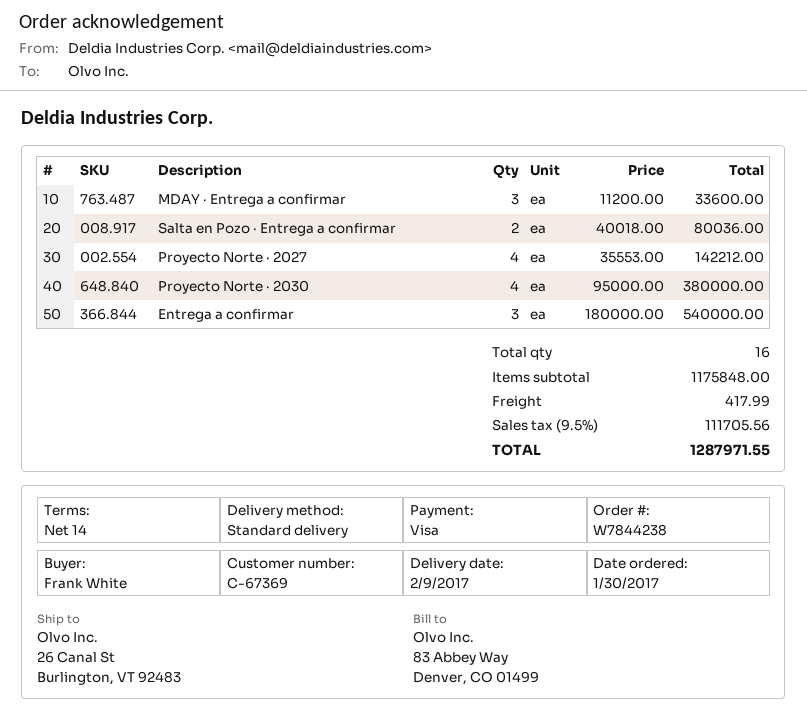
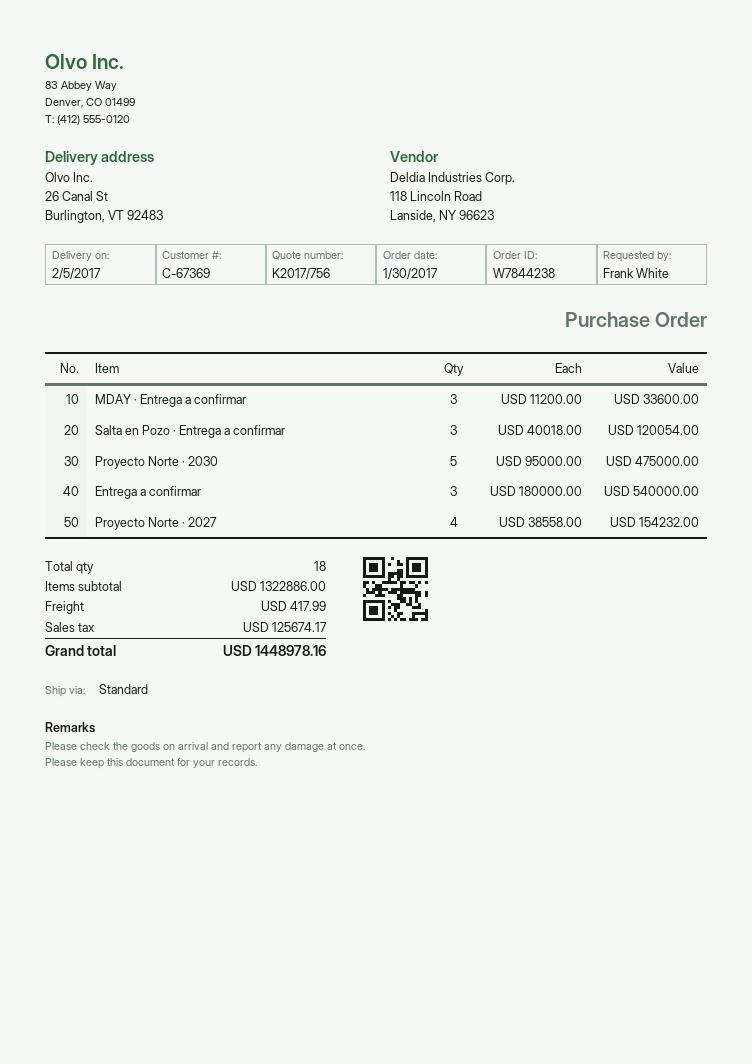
delivery date: 2017-02-09 -> 2017-02-05
Salta en Pozo · Entrega a confirmar: 2 x 40018.00 = 80036.00 -> 3 x 40018.00 = 120054.00
Proyecto Norte · 2027: 4 x 35553.00 = 142212.00 -> 4 x 38558.00 = 154232.00
Proyecto Norte · 2030: 4 x 95000.00 = 380000.00 -> 5 x 95000.00 = 475000.00
total quantity: 16 -> 18
subtotal: 1175848.00 -> 1322886.00
tax: 111705.56 -> 125674.17
total: 1287971.55 -> 1448978.16

